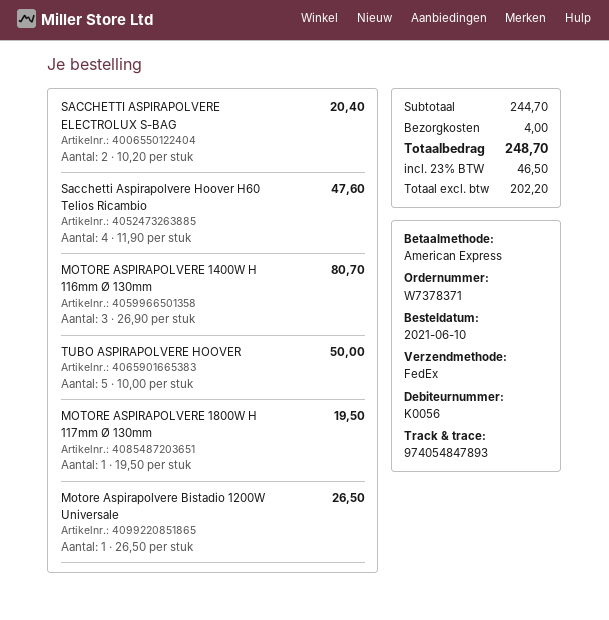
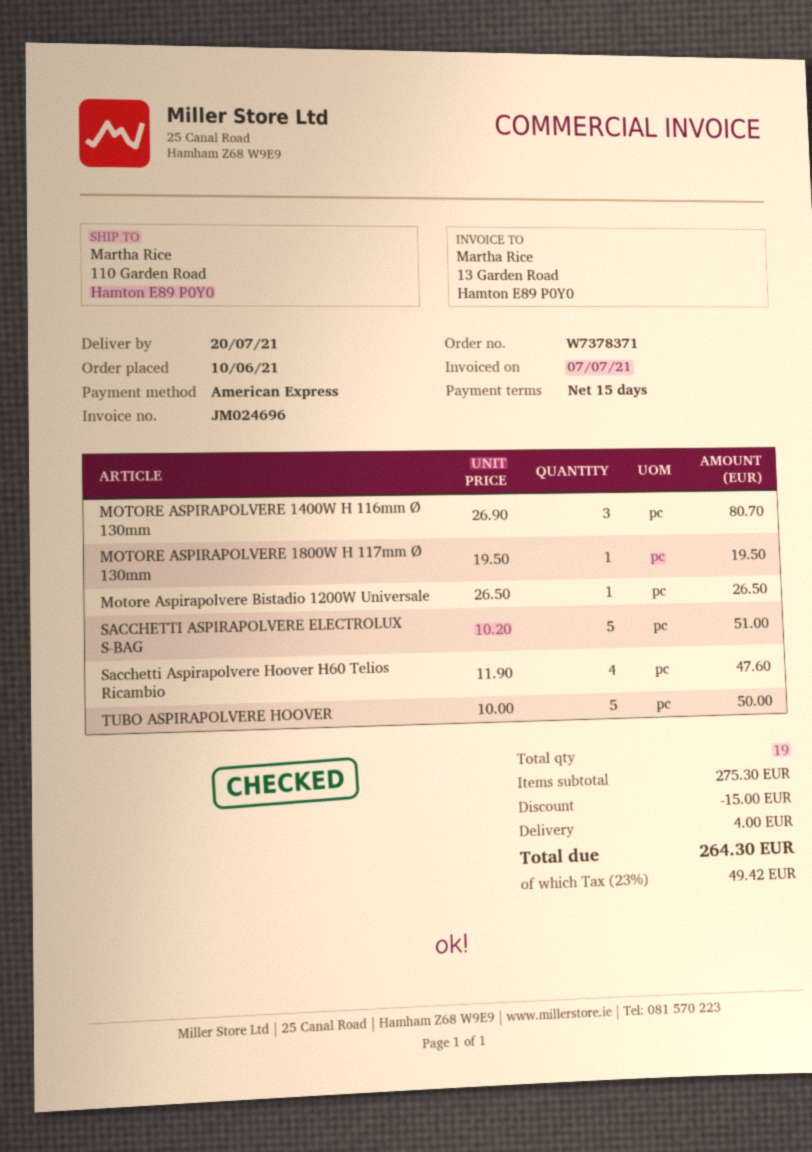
SACCHETTI ASPIRAPOLVERE ELECTROLUX S-BAG: 2 x 10.20 = 20.40 -> 5 x 10.20 = 51.00
subtotal: 244.70 -> 275.30
discount: none -> 15.00
tax: 23% = 46.50 -> 23% = 49.42
total: 248.70 -> 264.30

